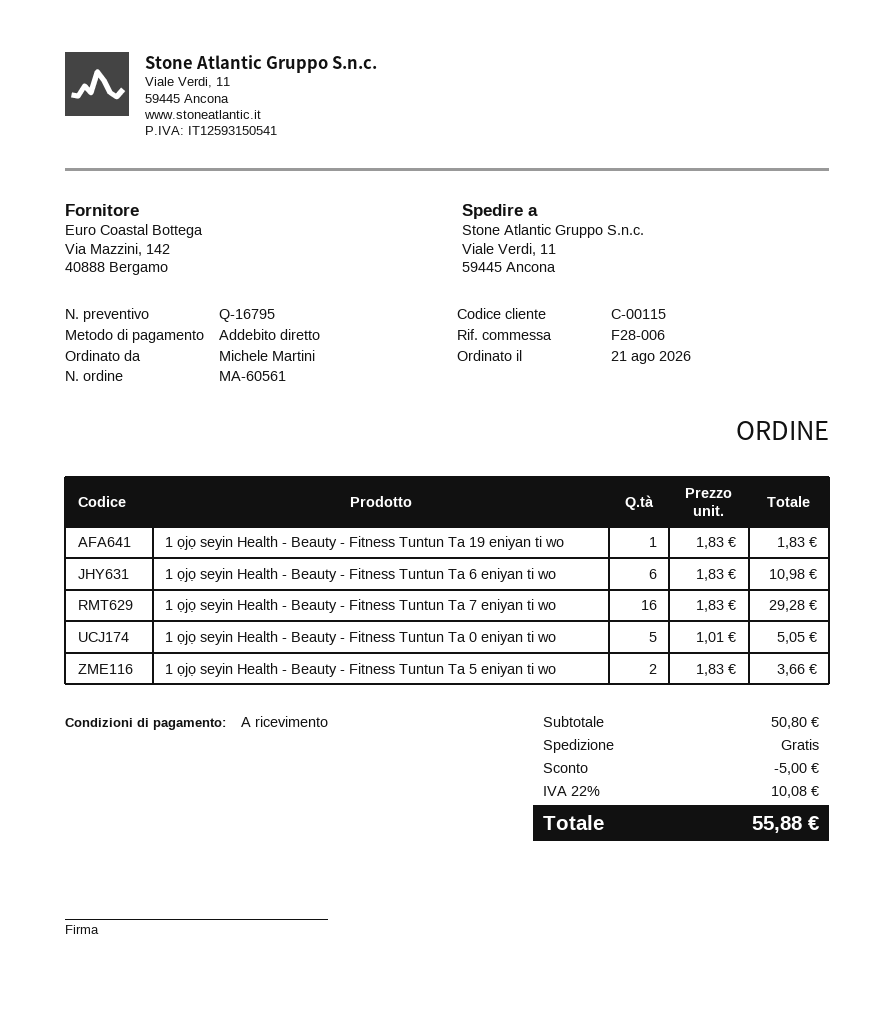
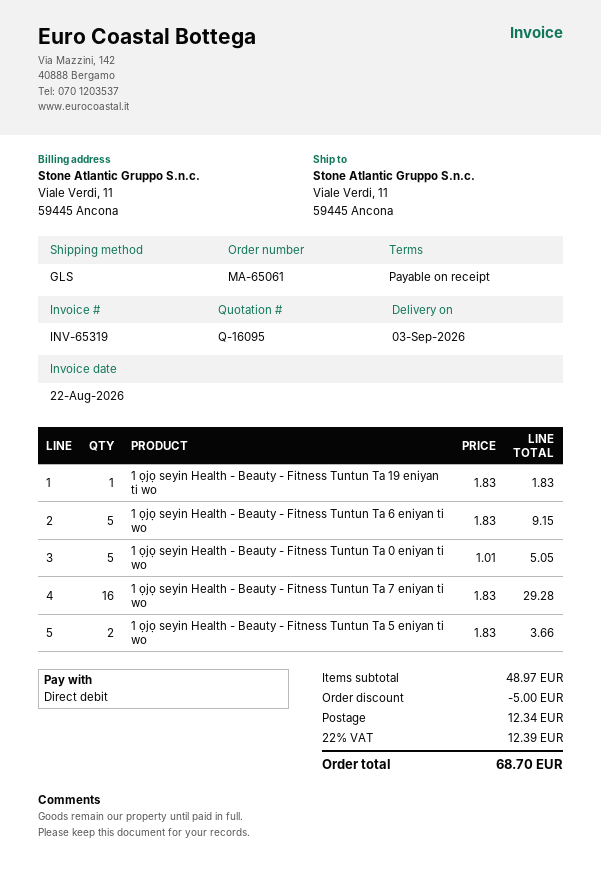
quote number: Q-16795 -> Q-16095
order number: MA-60561 -> MA-65061
1 ọjọ seyin Health - Beauty - Fitness Tuntun Ta 6 eniyan ti wo: 6 x 1.83 = 10.98 -> 5 x 1.83 = 9.15
subtotal: 50.80 -> 48.97
shipping: 0.00 -> 12.34
tax: 22% = 10.08 -> 22% = 12.39
total: 55.88 -> 68.70

